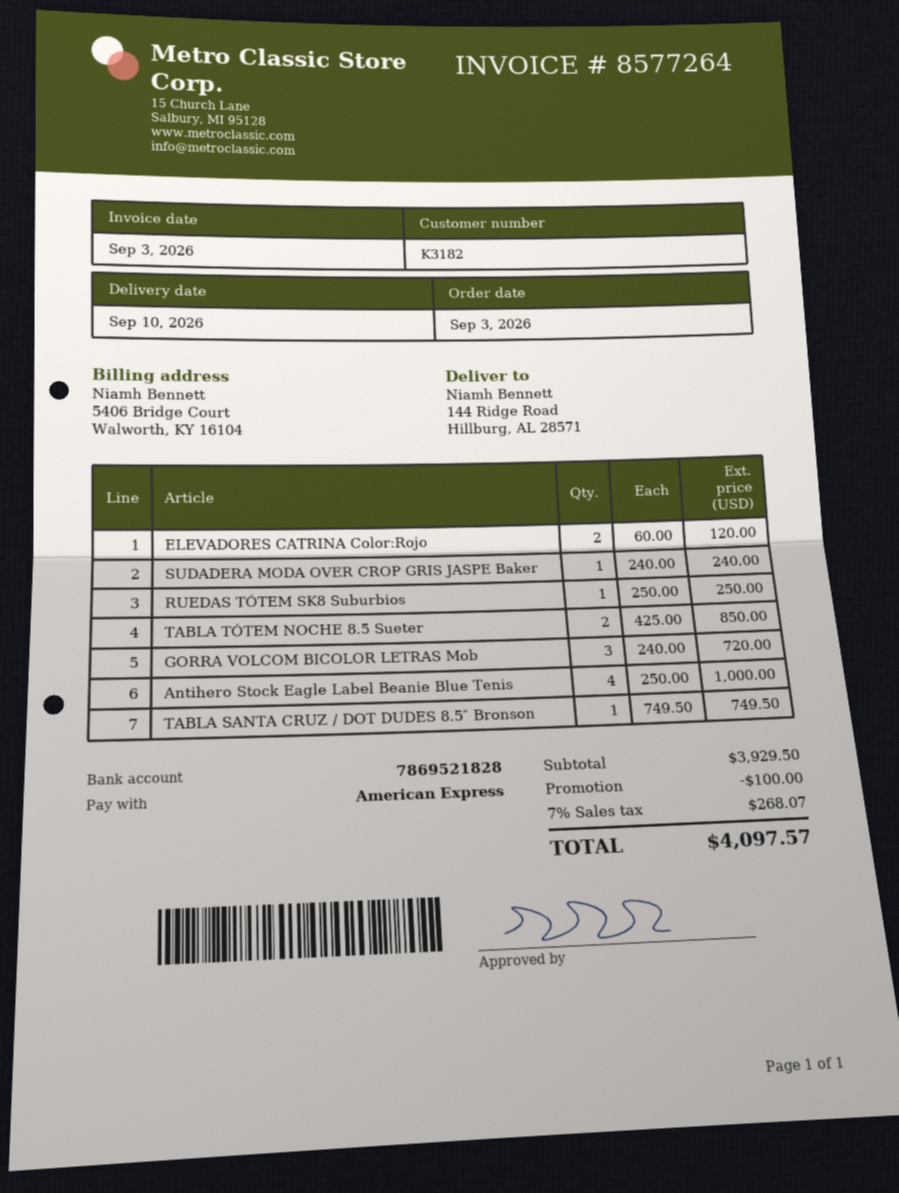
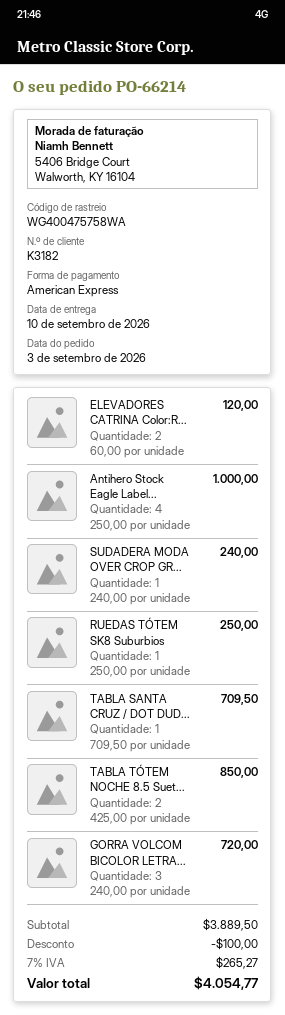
TABLA SANTA CRUZ / DOT DUDES 8.5″ Bronson: 1 x 749.50 = 749.50 -> 1 x 709.50 = 709.50
subtotal: 3929.50 -> 3889.50
tax: 7% = 268.07 -> 7% = 265.27
total: 4097.57 -> 4054.77

